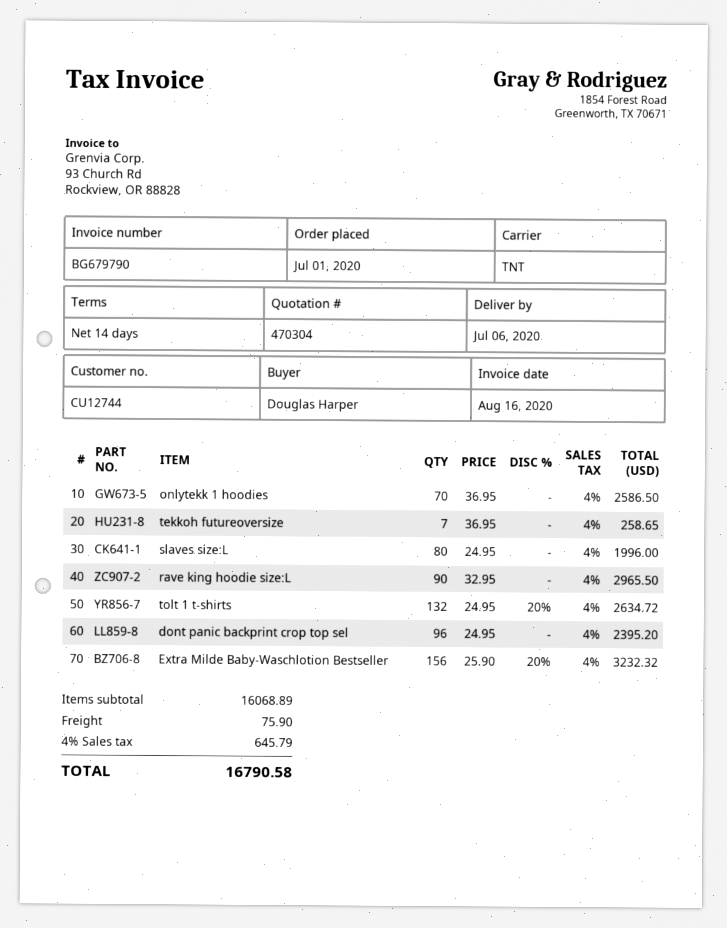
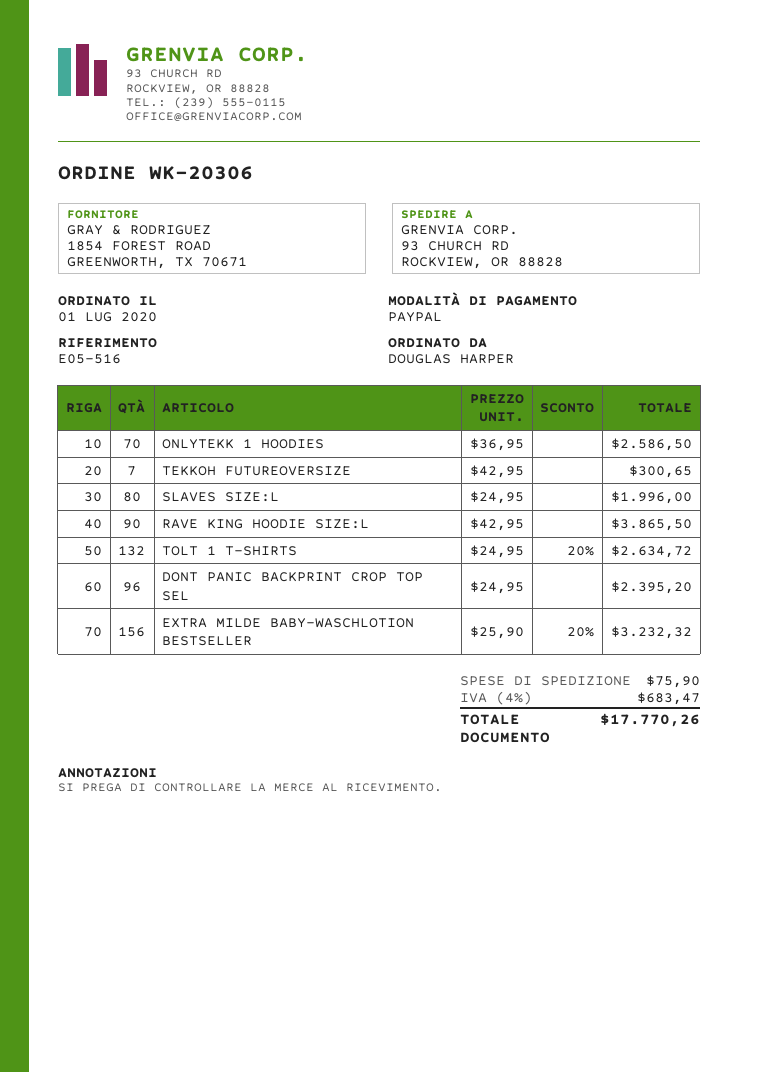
tekkoh futureoversize: 7 x 36.95 = 258.65 -> 7 x 42.95 = 300.65
rave king hoodie size:L: 90 x 32.95 = 2965.50 -> 90 x 42.95 = 3865.50
tax: 4% = 645.79 -> 4% = 683.47
total: 16790.58 -> 17770.26

